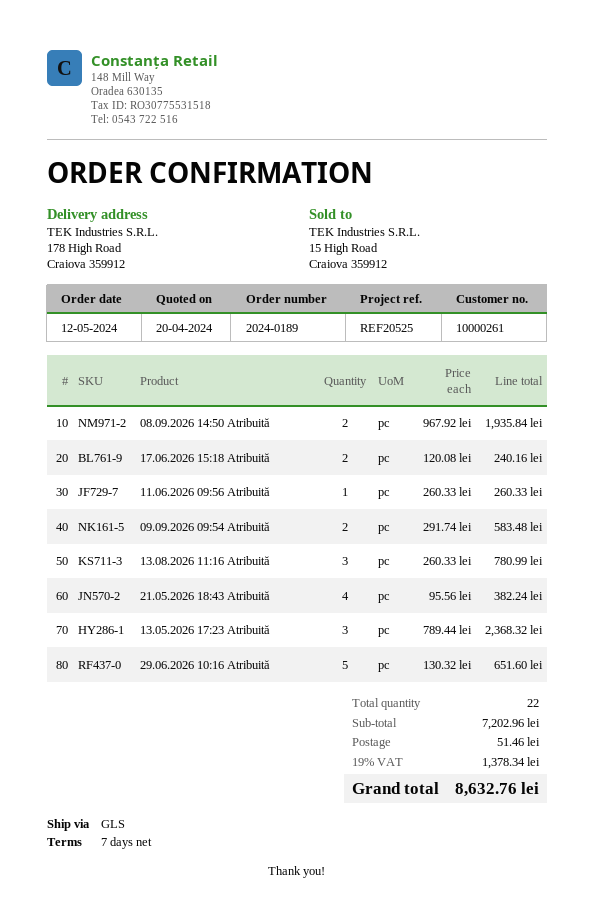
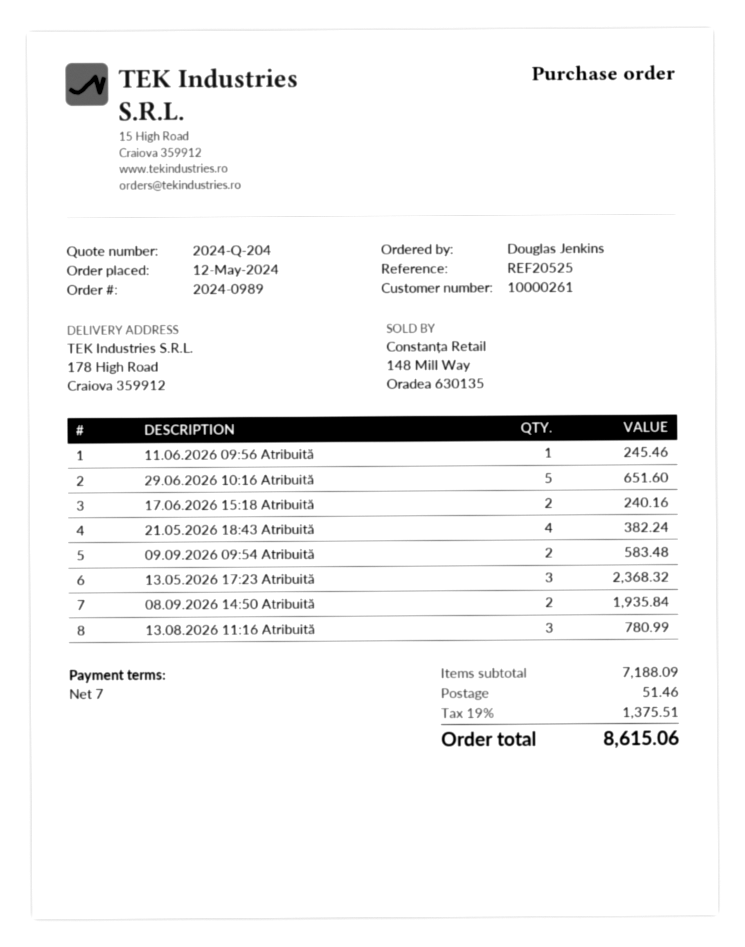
order number: 2024-0189 -> 2024-0989
11.06.2026 09:56 Atribuită: 1 for 260.33 -> 1 for 245.46
subtotal: 7202.96 -> 7188.09
tax: 19% = 1378.34 -> 19% = 1375.51
total: 8632.76 -> 8615.06

